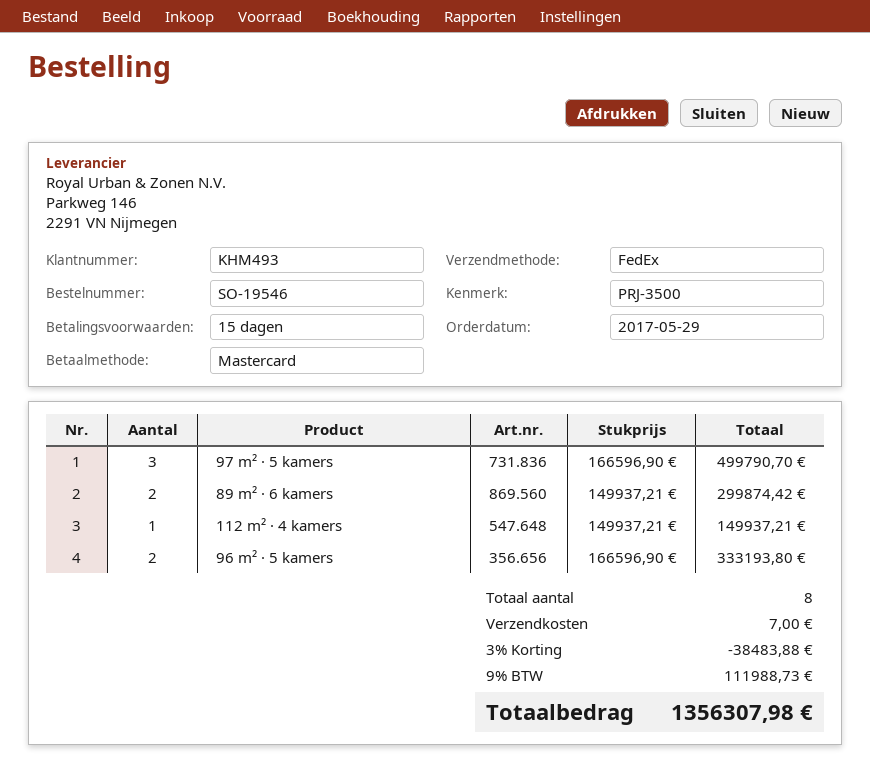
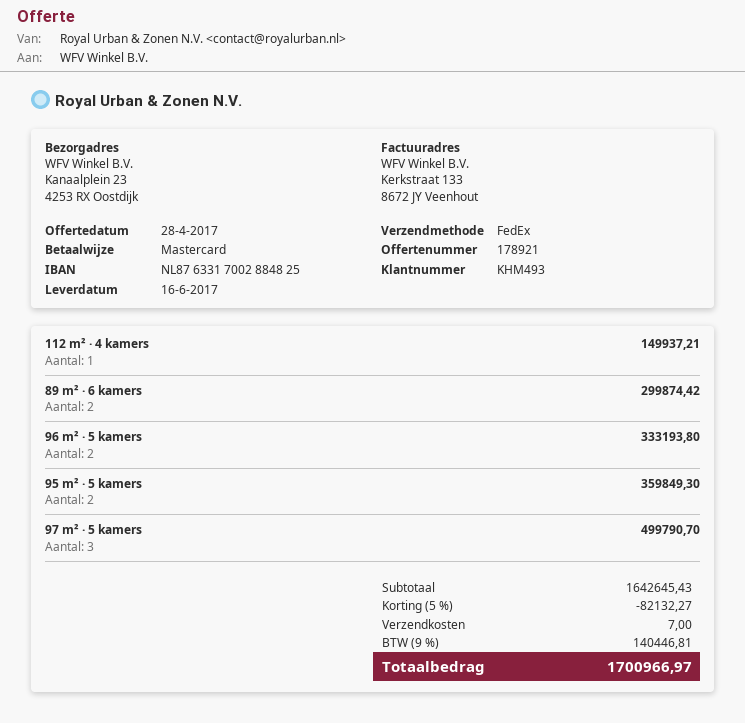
95 m² · 5 kamers: none -> 2 for 359849.30
discount: 3% = 38483.88 -> 5% = 82132.27
tax: 9% = 111988.73 -> 9% = 140446.81
total: 1356307.98 -> 1700966.97

